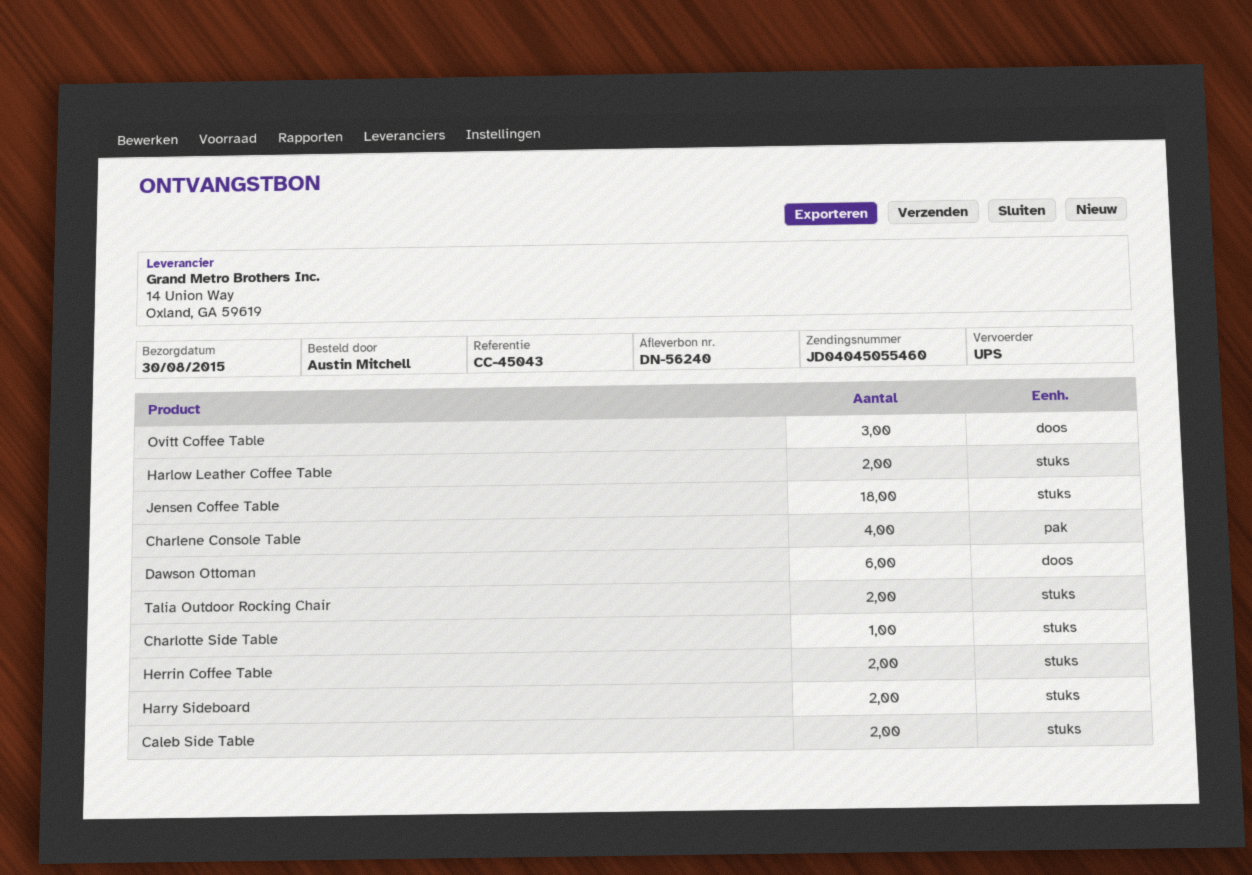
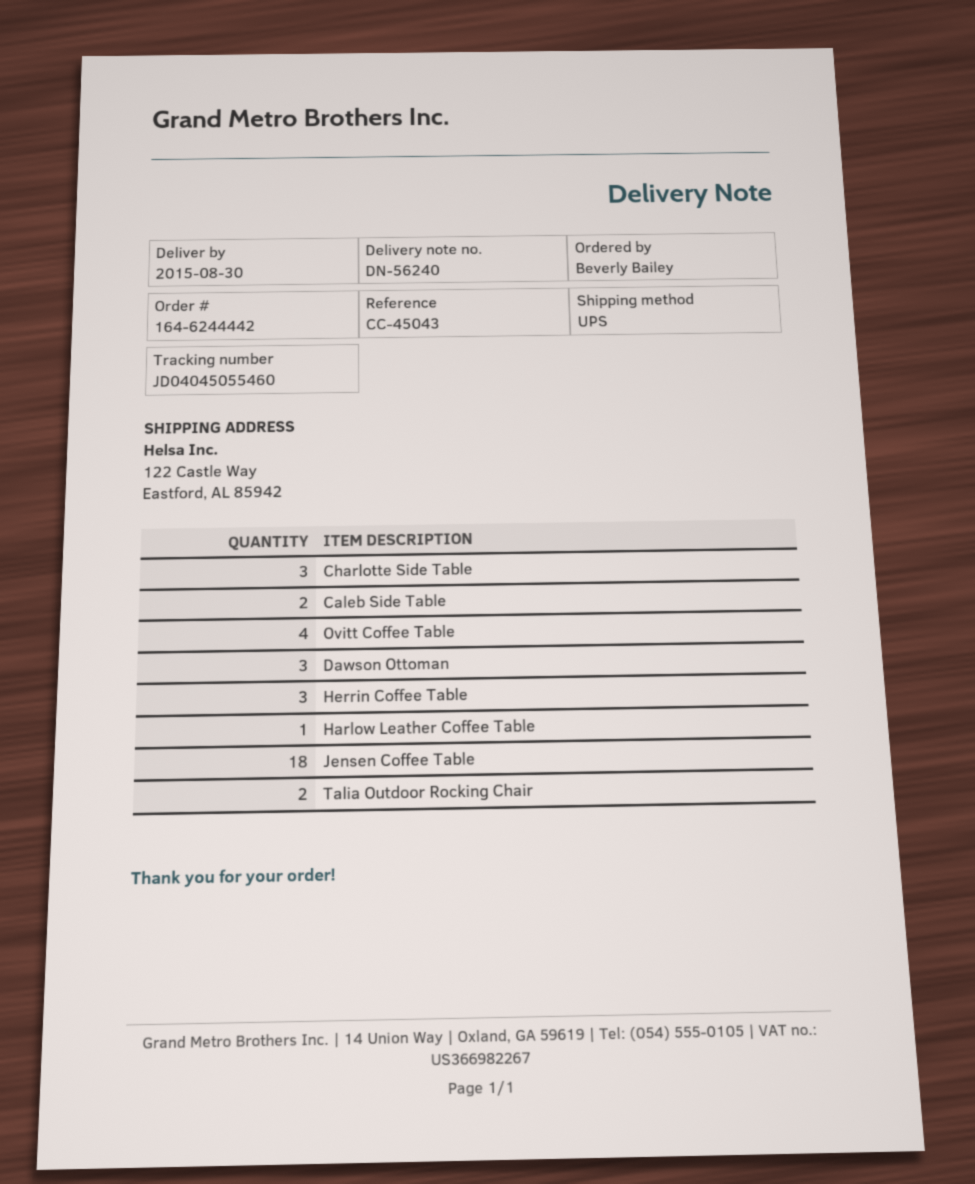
ordered by: Austin Mitchell -> Beverly Bailey
Ovitt Coffee Table: 3 -> 4
Harlow Leather Coffee Table: 2 -> 1
Charlene Console Table: 4 -> none
Dawson Ottoman: 6 -> 3
Charlotte Side Table: 1 -> 3
Herrin Coffee Table: 2 -> 3
Harry Sideboard: 2 -> none

